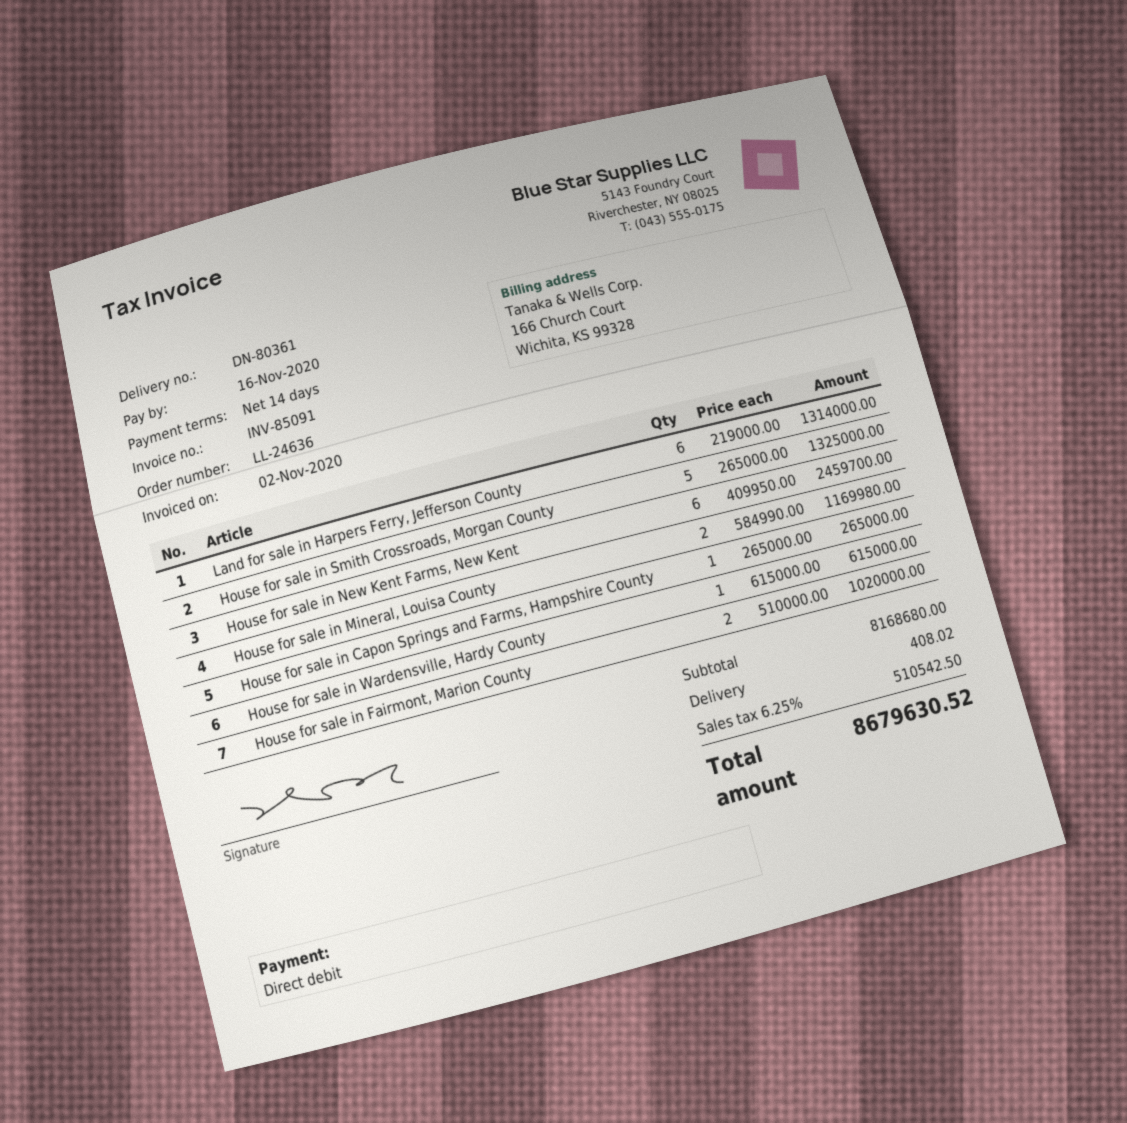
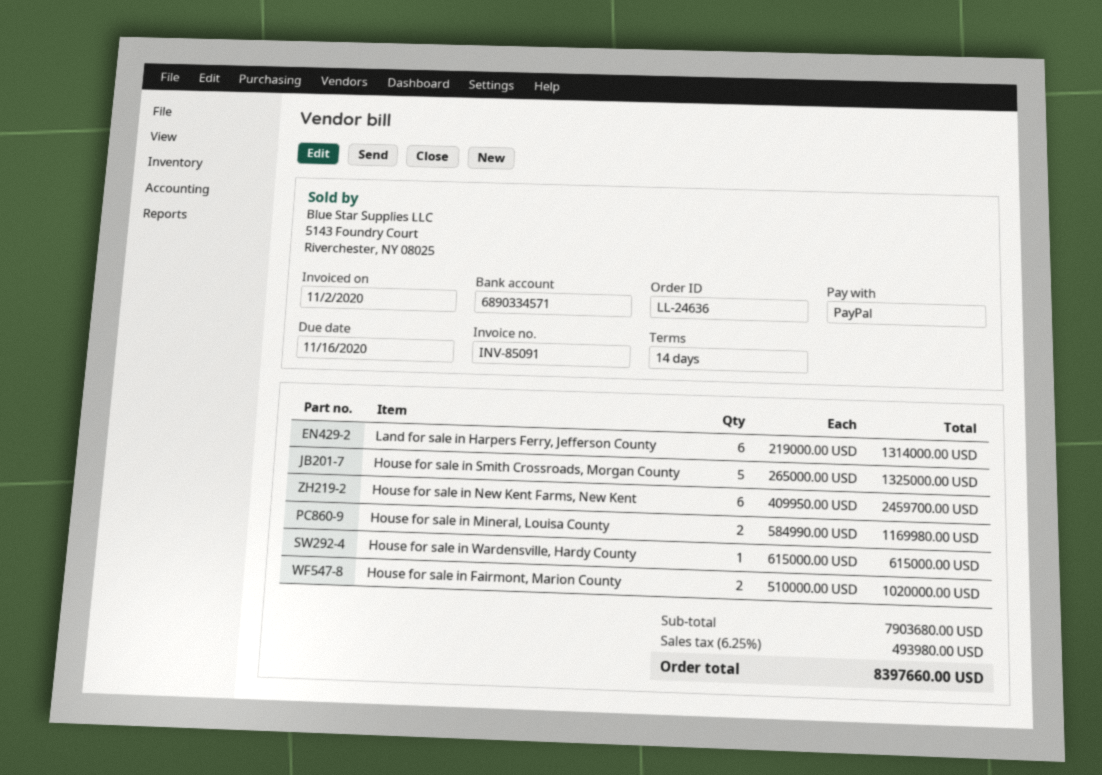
payment method: direct debit -> PayPal
House for sale in Capon Springs and Farms, Hampshire County: 1 x 265000.00 = 265000.00 -> none
subtotal: 8168680.00 -> 7903680.00
shipping: 408.02 -> none
tax: 6.25% = 510542.50 -> 6.25% = 493980.00
total: 8679630.52 -> 8397660.00

